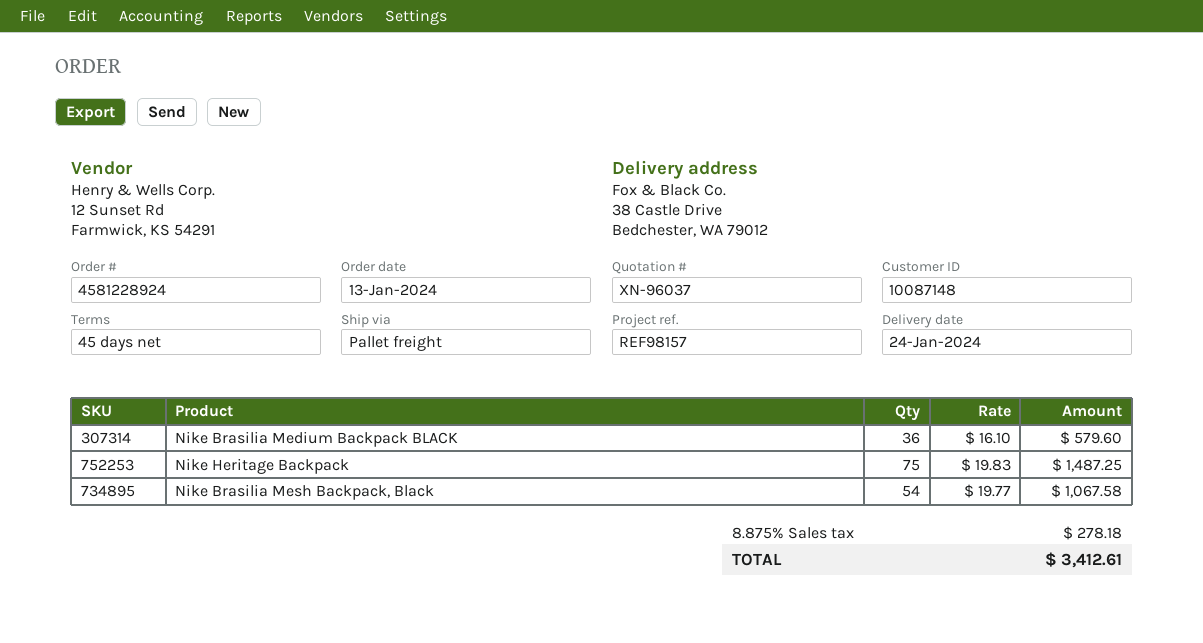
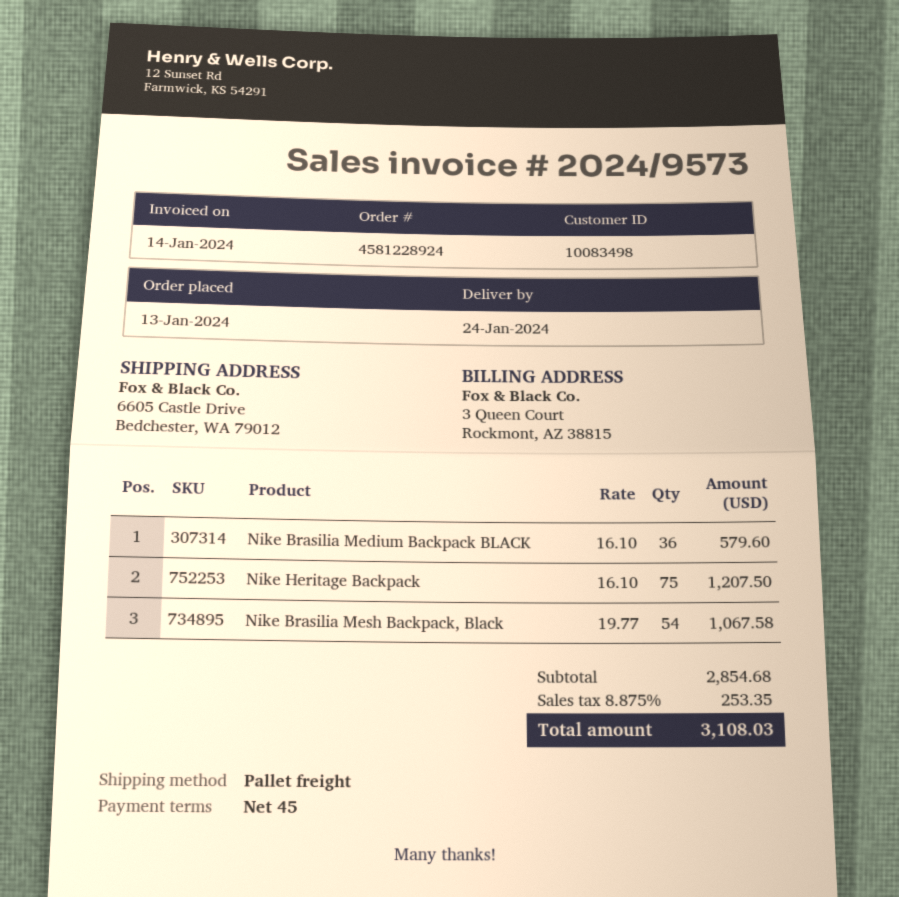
customer number: 10087148 -> 10083498
ship to: 38 Castle Drive, Bedchester, WA 79012 -> 6605 Castle Drive, Bedchester, WA 79012
Nike Heritage Backpack: 75 x 19.83 = 1487.25 -> 75 x 16.10 = 1207.50
tax: 8.875% = 278.18 -> 8.875% = 253.35
total: 3412.61 -> 3108.03

